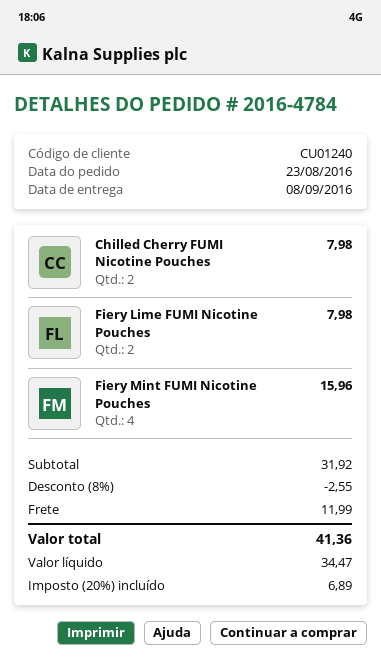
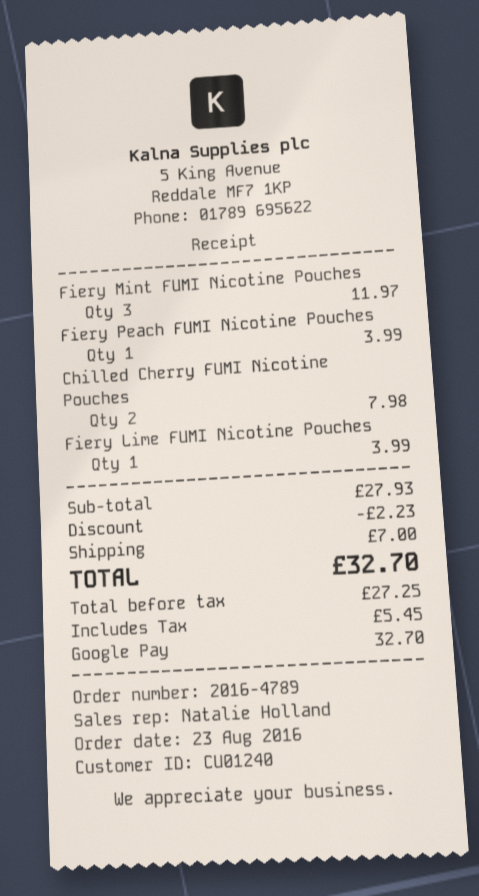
order number: 2016-4784 -> 2016-4789
Fiery Lime FUMI Nicotine Pouches: 2 for 7.98 -> 1 for 3.99
Fiery Mint FUMI Nicotine Pouches: 4 for 15.96 -> 3 for 11.97
Fiery Peach FUMI Nicotine Pouches: none -> 1 for 3.99
subtotal: 31.92 -> 27.93
discount: 2.55 -> 2.23
shipping: 11.99 -> 7.00
net: 34.47 -> 27.25
tax: 6.89 -> 5.45
total: 41.36 -> 32.70

